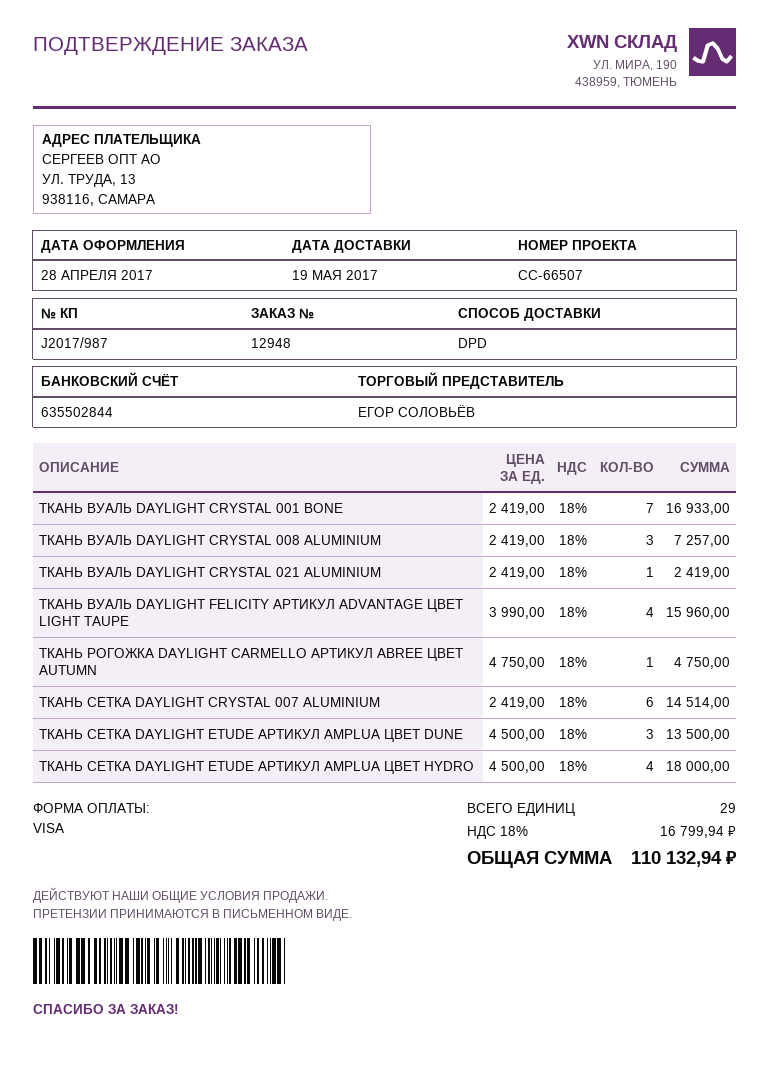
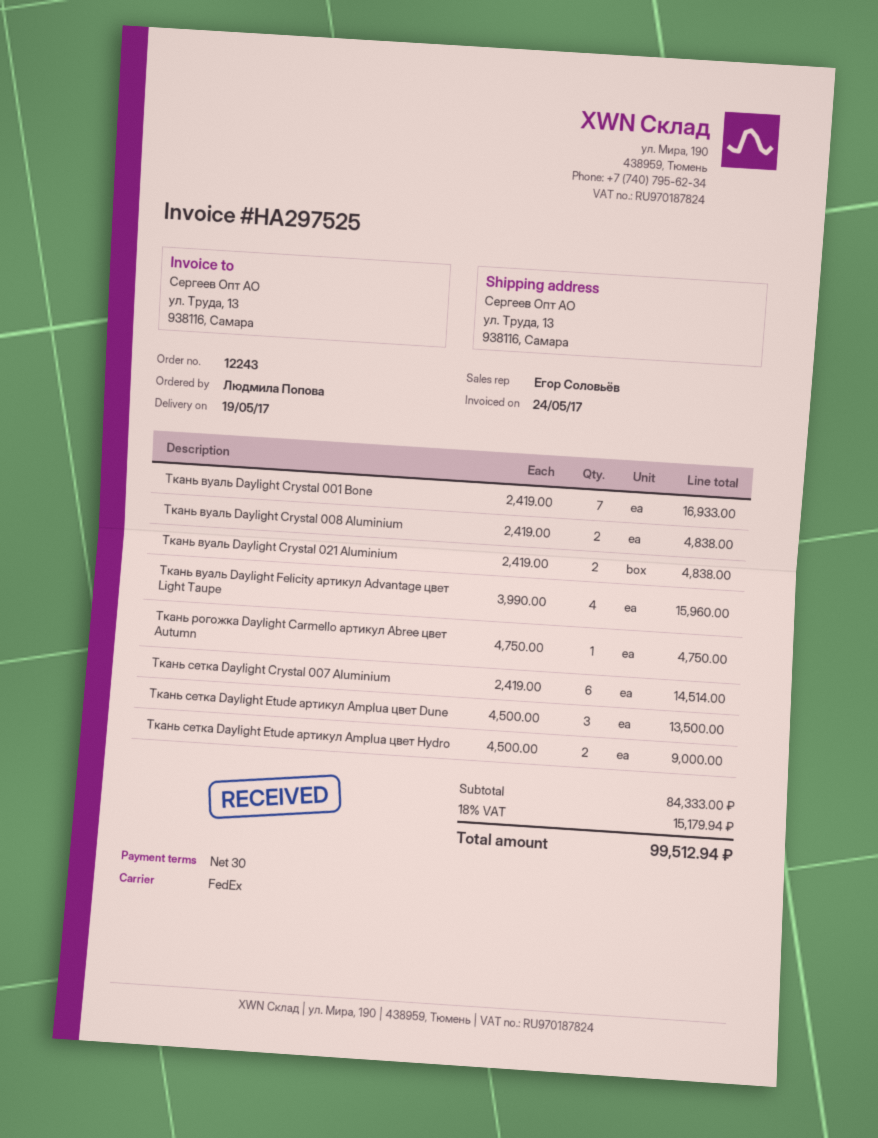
order number: 12948 -> 12243
shipping method: DPD -> FedEx
ТКАНЬ ВУАЛЬ DAYLIGHT CRYSTAL 008 ALUMINIUM: 3 x 2419.00 = 7257.00 -> 2 x 2419.00 = 4838.00
ТКАНЬ ВУАЛЬ DAYLIGHT CRYSTAL 021 ALUMINIUM: 1 x 2419.00 = 2419.00 -> 2 x 2419.00 = 4838.00
ТКАНЬ СЕТКА DAYLIGHT ETUDE АРТИКУЛ AMPLUA ЦВЕТ HYDRO: 4 x 4500.00 = 18000.00 -> 2 x 4500.00 = 9000.00
tax: 18% = 16799.94 -> 18% = 15179.94
total: 110132.94 -> 99512.94

